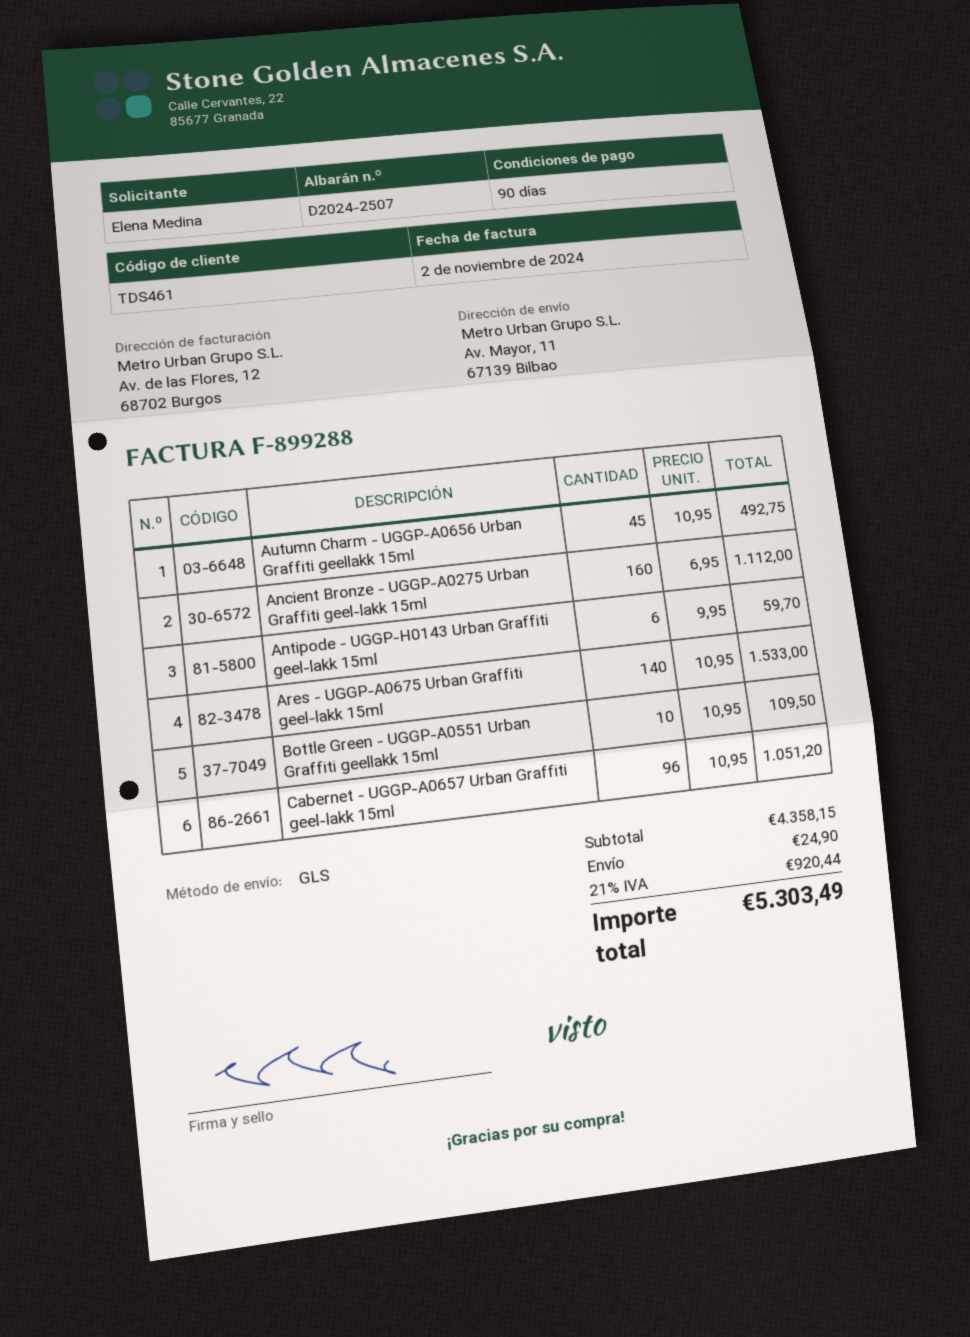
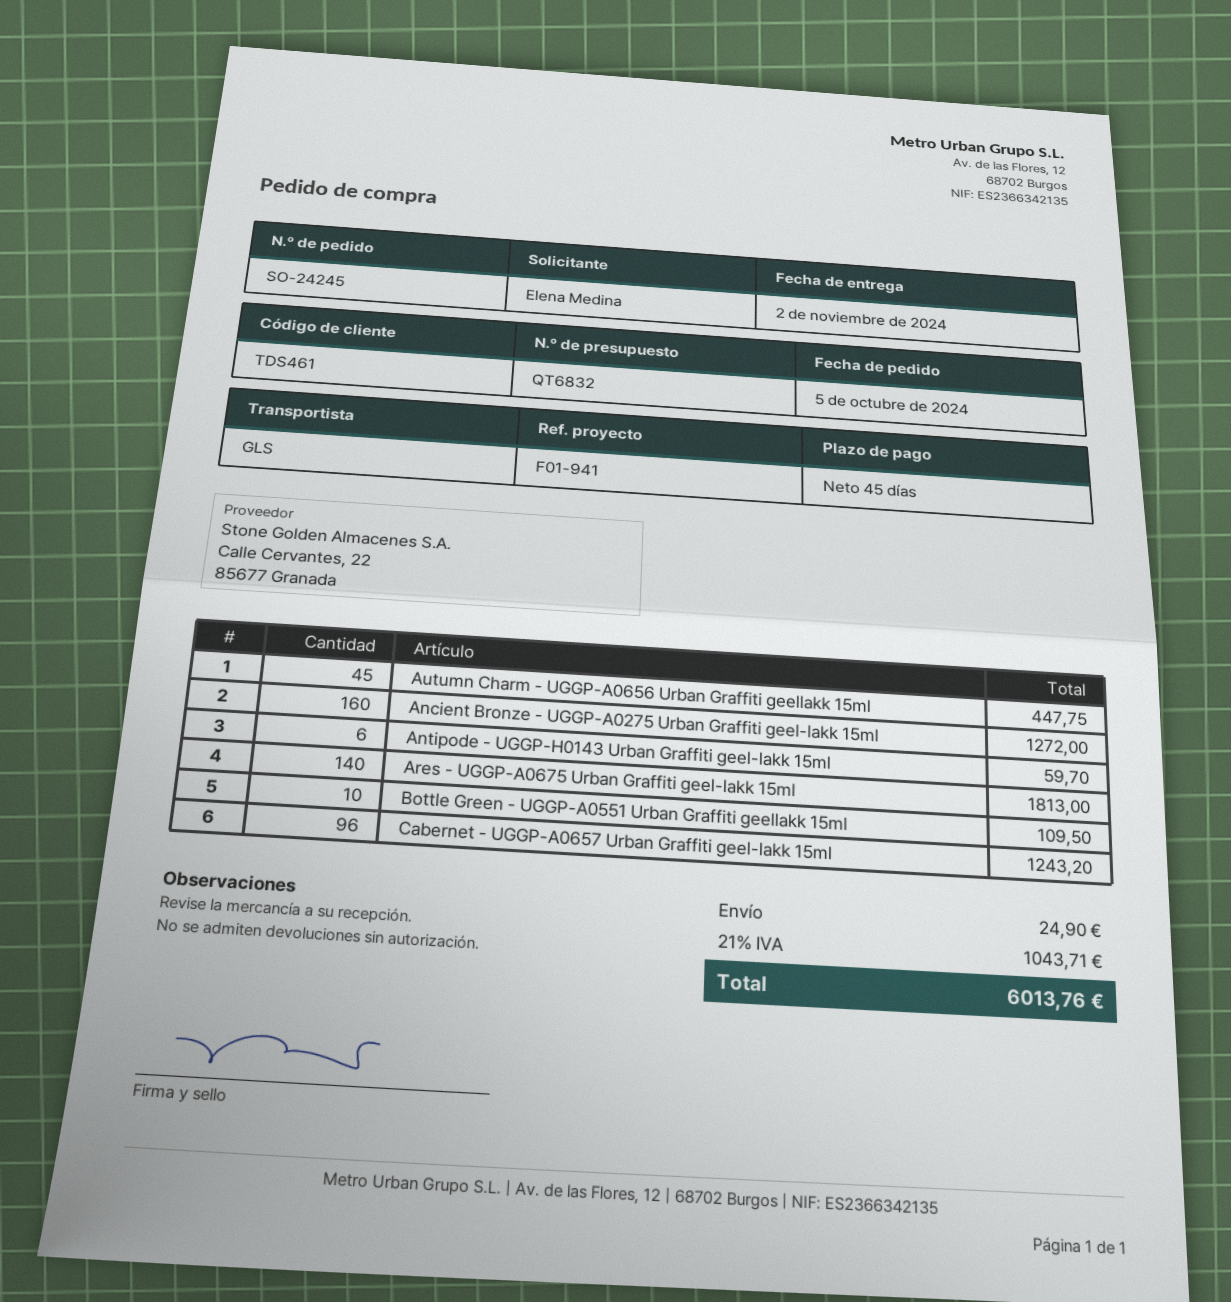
payment terms: 90 days -> 45 days
Autumn Charm - UGGP-A0656 Urban Graffiti geellakk 15ml: 45 for 492.75 -> 45 for 447.75
Ancient Bronze - UGGP-A0275 Urban Graffiti geel-lakk 15ml: 160 for 1112.00 -> 160 for 1272.00
Ares - UGGP-A0675 Urban Graffiti geel-lakk 15ml: 140 for 1533.00 -> 140 for 1813.00
Cabernet - UGGP-A0657 Urban Graffiti geel-lakk 15ml: 96 for 1051.20 -> 96 for 1243.20
tax: 21% = 920.44 -> 21% = 1043.71
total: 5303.49 -> 6013.76

